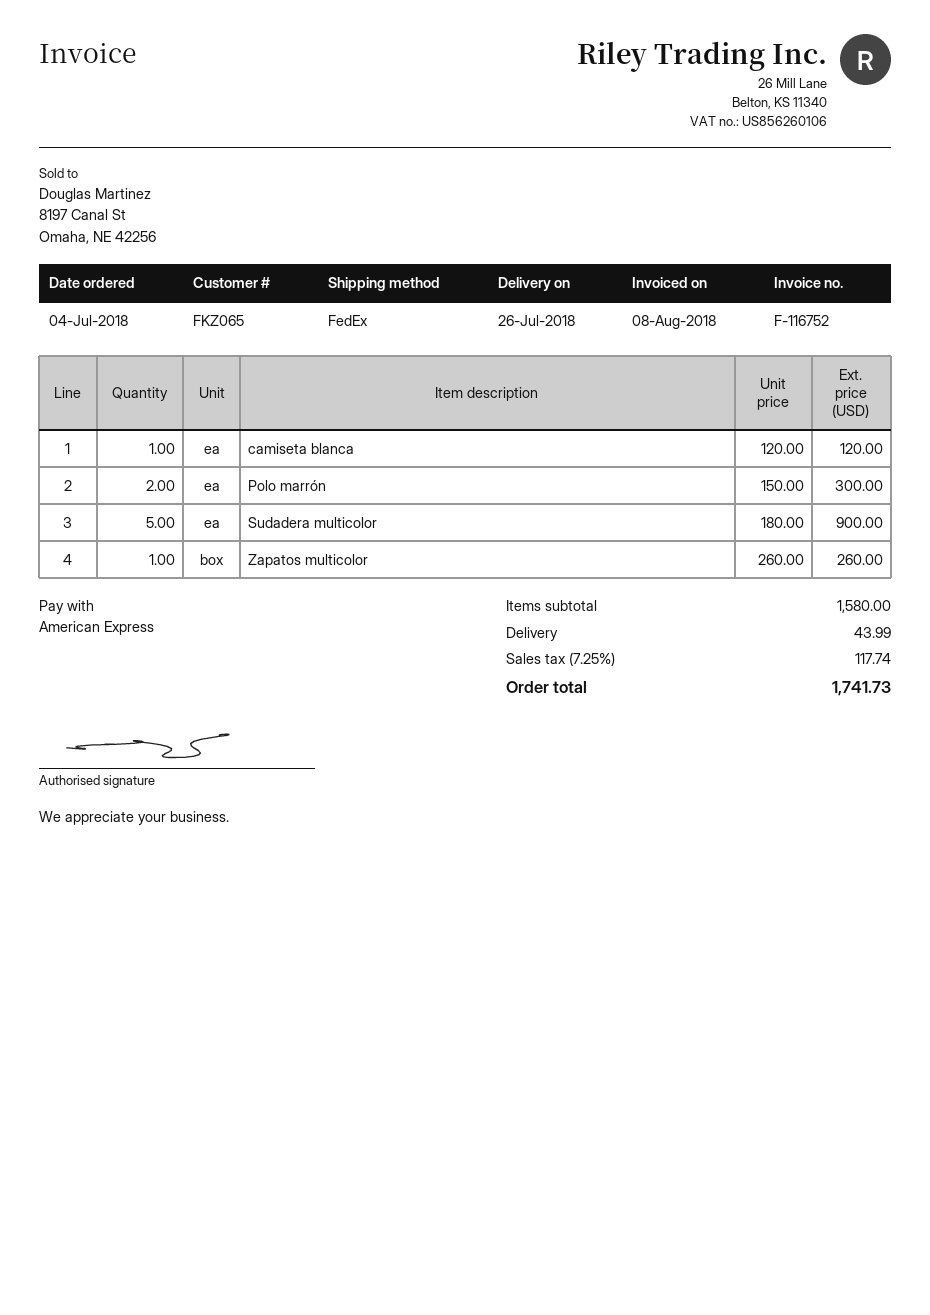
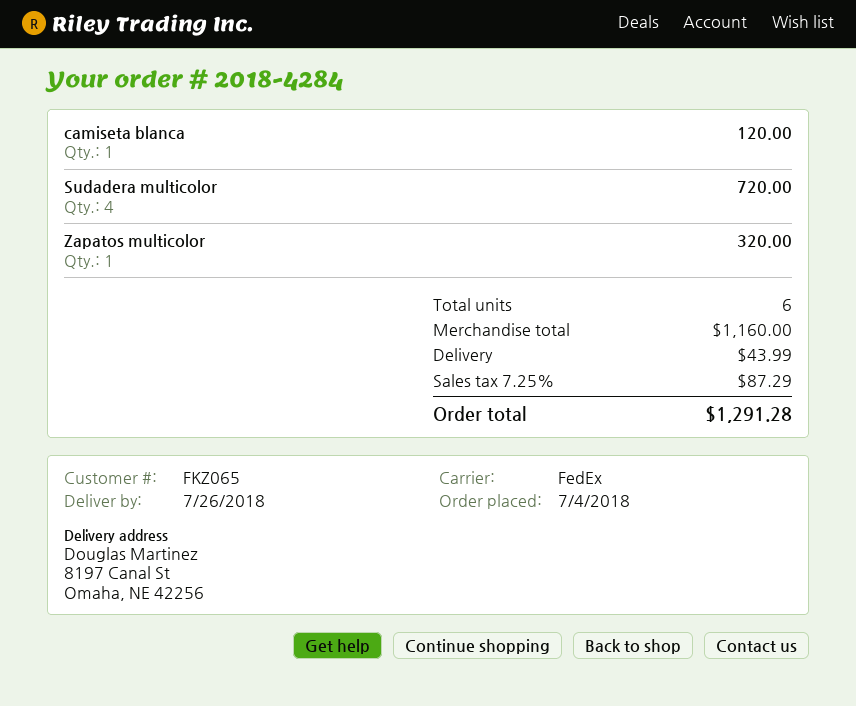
Polo marrón: 2 for 300.00 -> none
Sudadera multicolor: 5 for 900.00 -> 4 for 720.00
Zapatos multicolor: 1 for 260.00 -> 1 for 320.00
subtotal: 1580.00 -> 1160.00
tax: 7.25% = 117.74 -> 7.25% = 87.29
total: 1741.73 -> 1291.28

